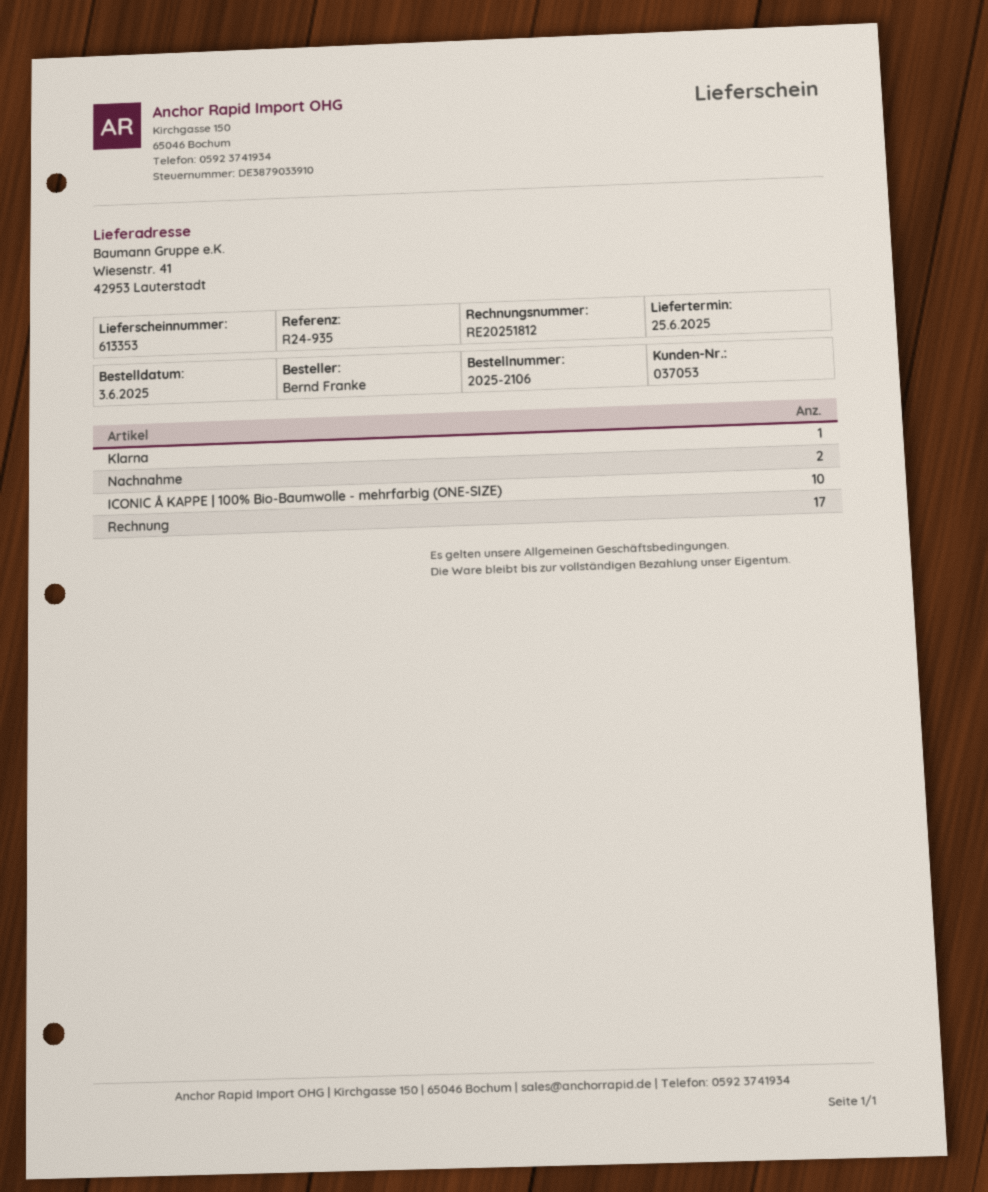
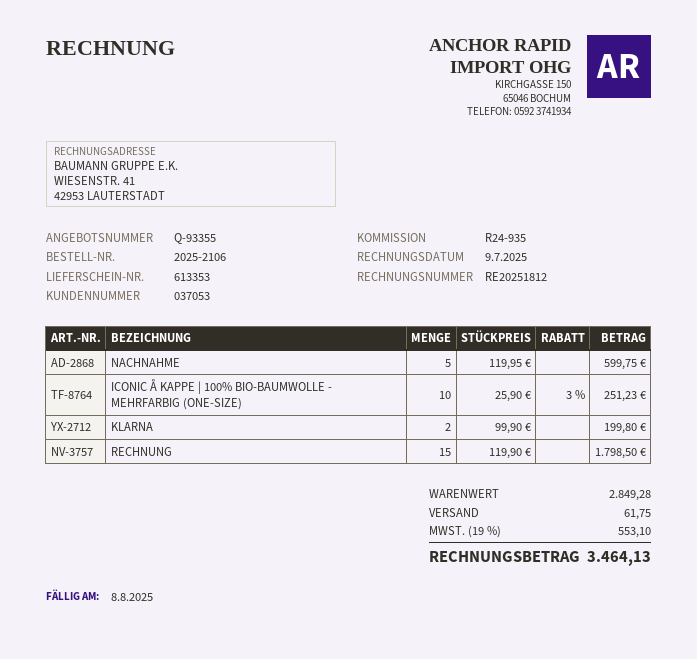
Klarna: 1 -> 2
Nachnahme: 2 -> 5
Rechnung: 17 -> 15

